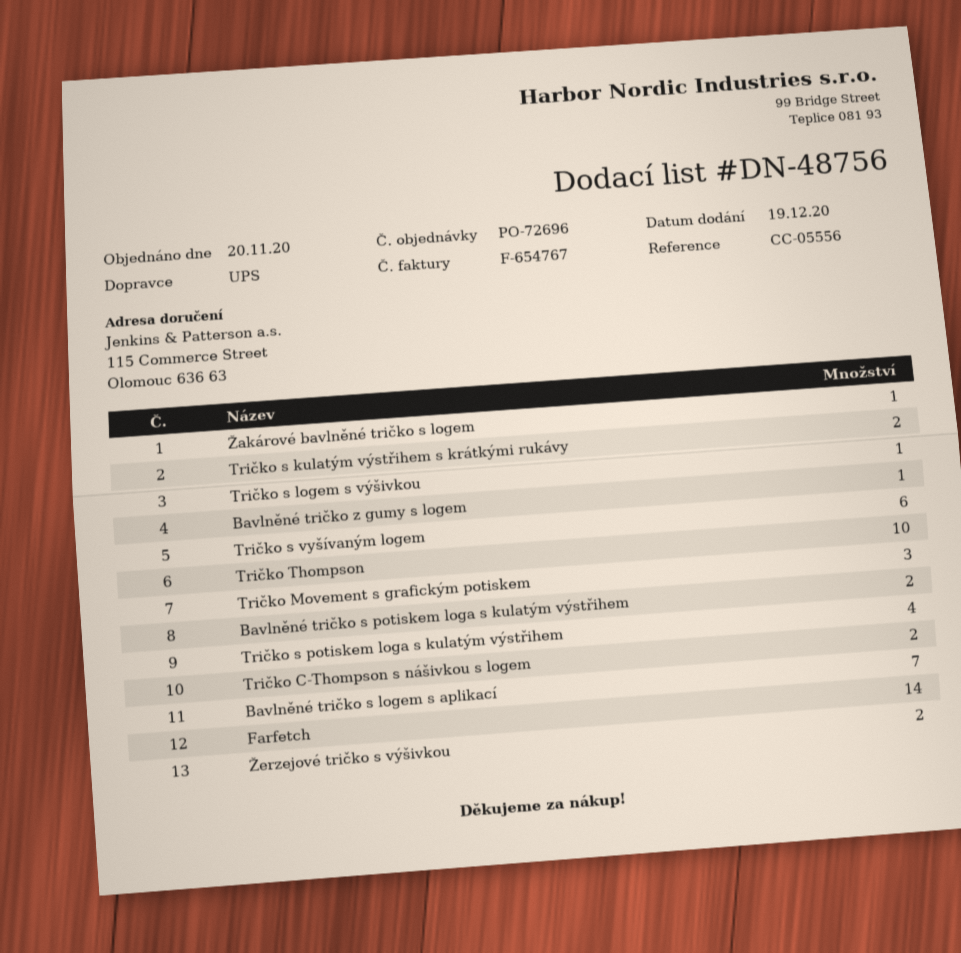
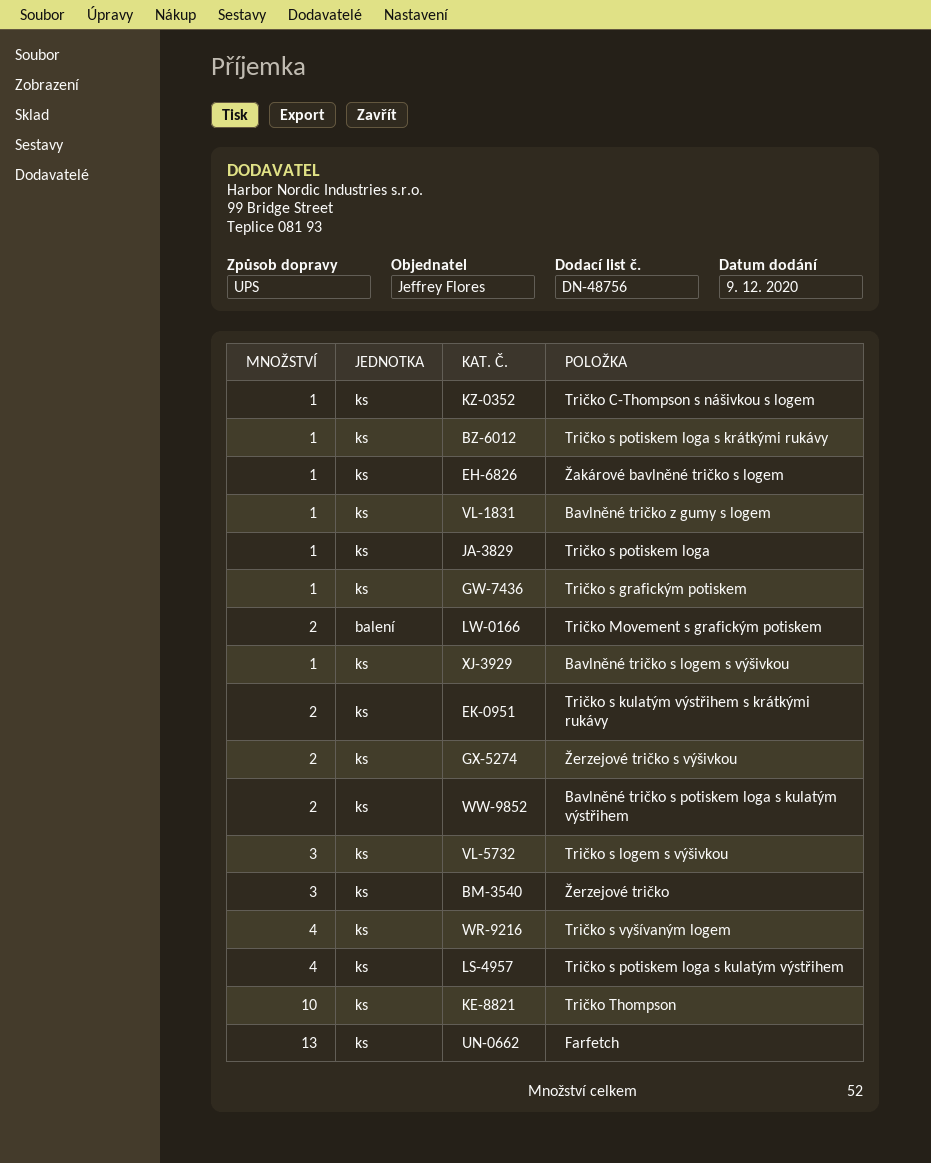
delivery date: 2020-12-19 -> 2020-12-09
Tričko s logem s výšivkou: 1 -> 3
Tričko s vyšívaným logem: 6 -> 4
Tričko Movement s grafickým potiskem: 3 -> 2
Tričko C-Thompson s nášivkou s logem: 2 -> 1
Bavlněné tričko s logem s aplikací: 7 -> none
Farfetch: 14 -> 13
Tričko s potiskem loga s krátkými rukávy: none -> 1
Tričko s potiskem loga: none -> 1
Tričko s grafickým potiskem: none -> 1
Bavlněné tričko s logem s výšivkou: none -> 1
Žerzejové tričko: none -> 3

